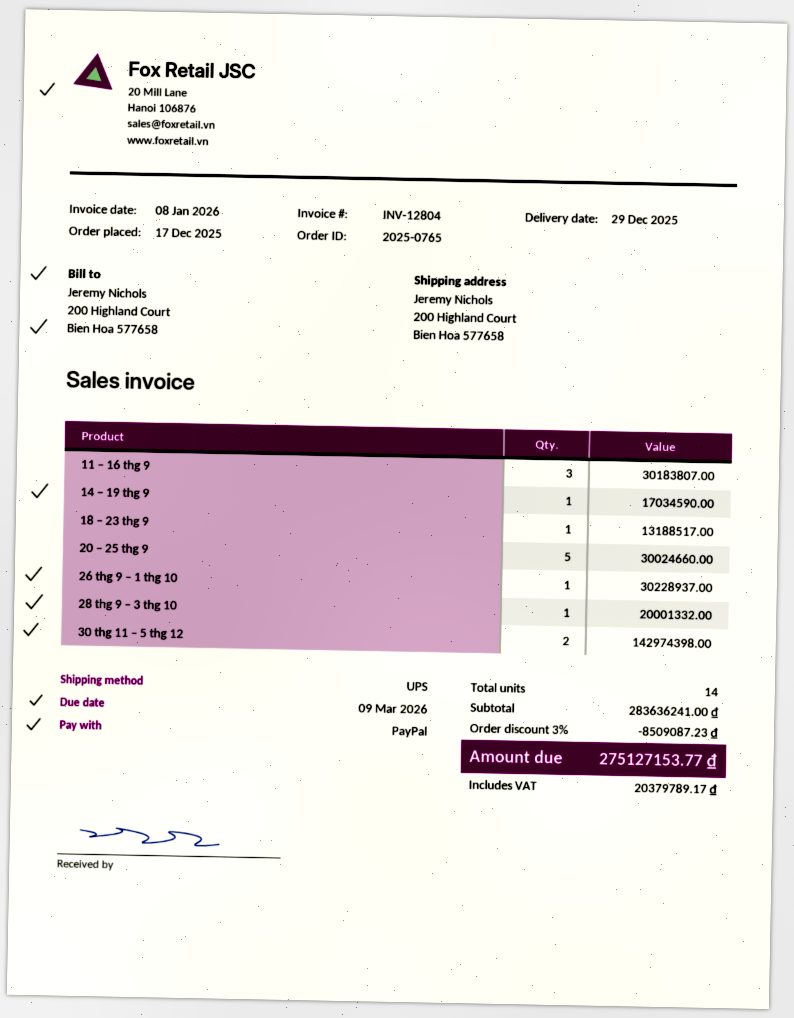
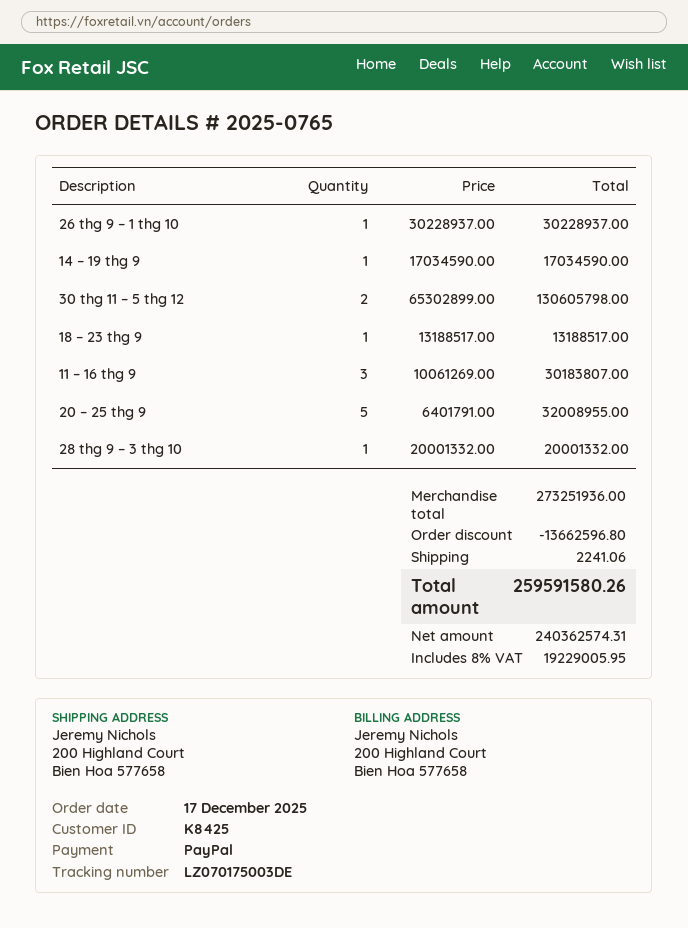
20 – 25 thg 9: 5 for 30024660.00 -> 5 for 32008955.00
30 thg 11 – 5 thg 12: 2 for 142974398.00 -> 2 for 130605798.00
subtotal: 283636241.00 -> 273251936.00
discount: 8509087.23 -> 13662596.80
shipping: none -> 2241.06
tax: 20379789.17 -> 19229005.95
total: 275127153.77 -> 259591580.26

